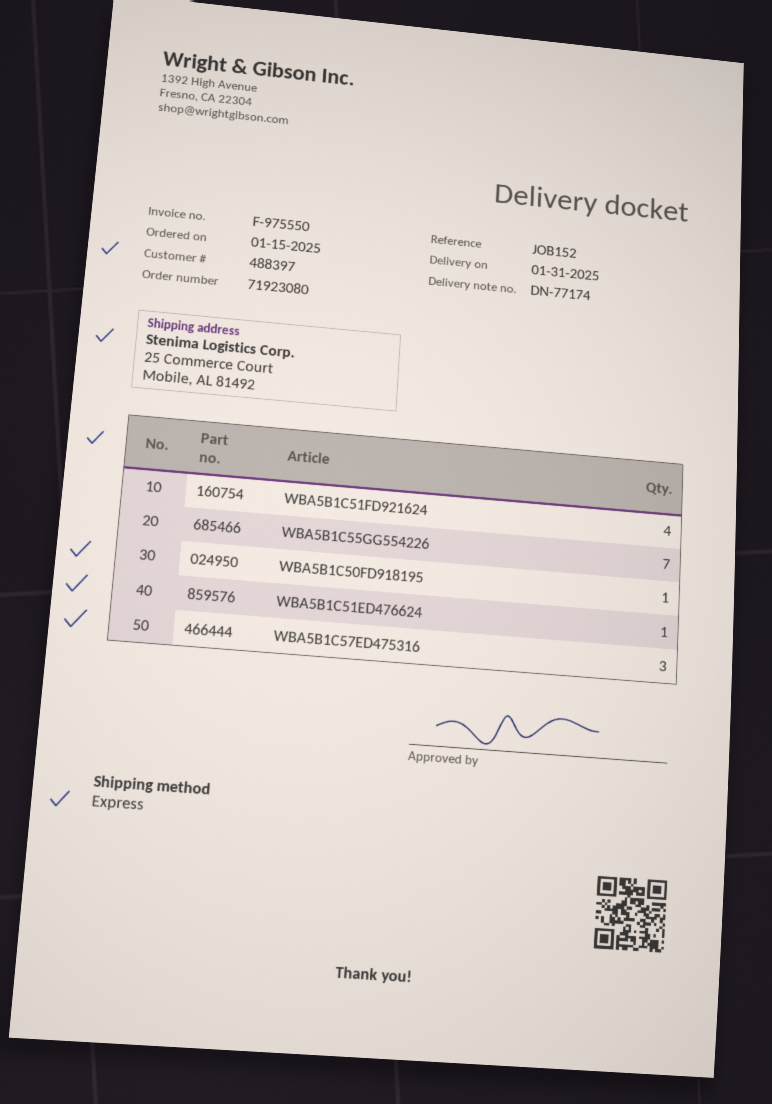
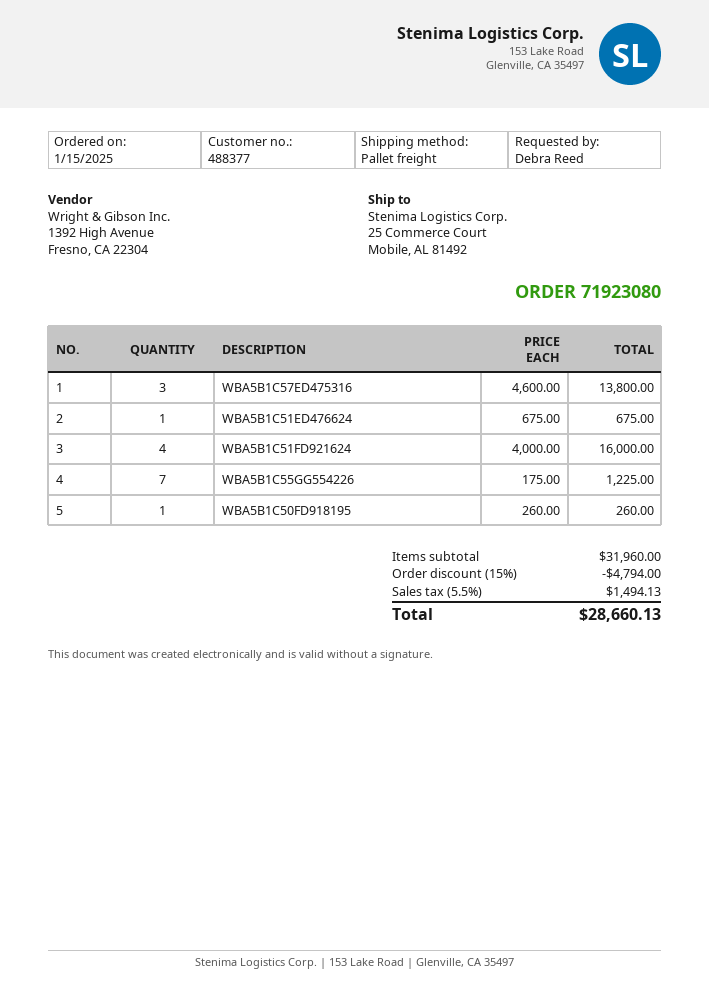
customer number: 488397 -> 488377
shipping method: express -> pallet freight

